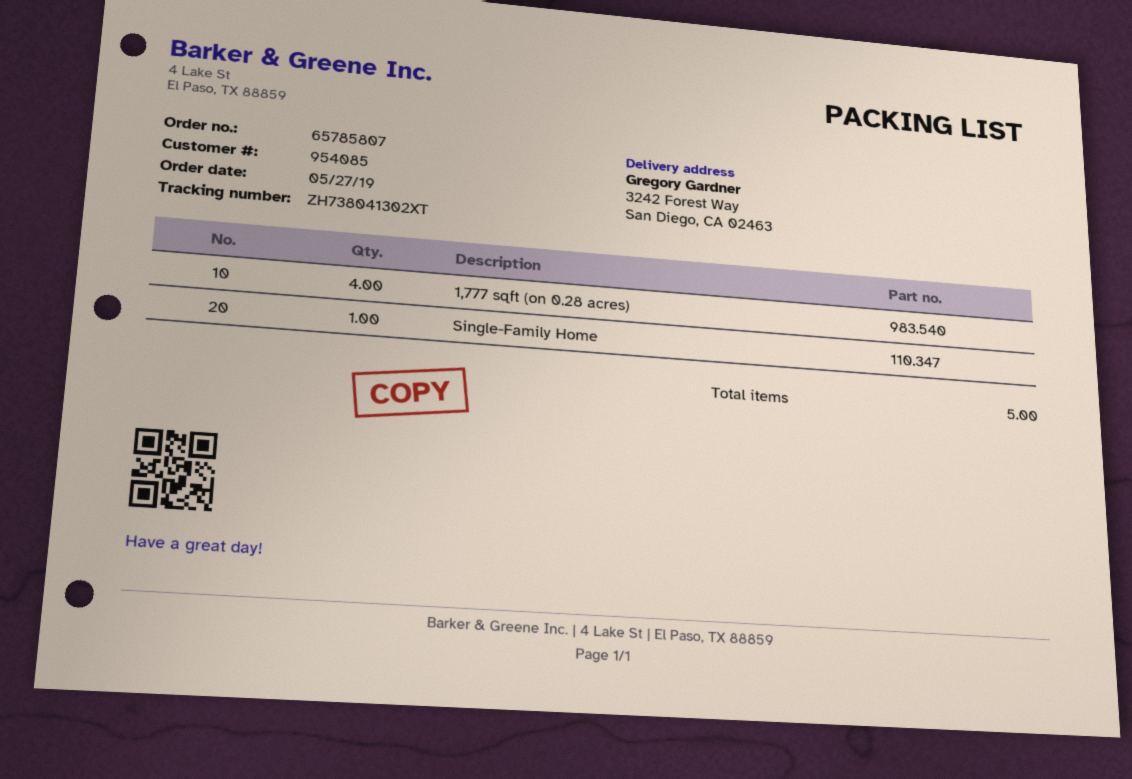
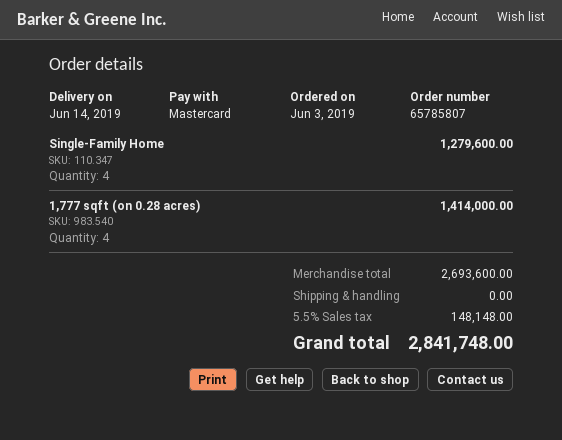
order date: 2019-05-27 -> 2019-06-03
Single-Family Home: 1 -> 4

